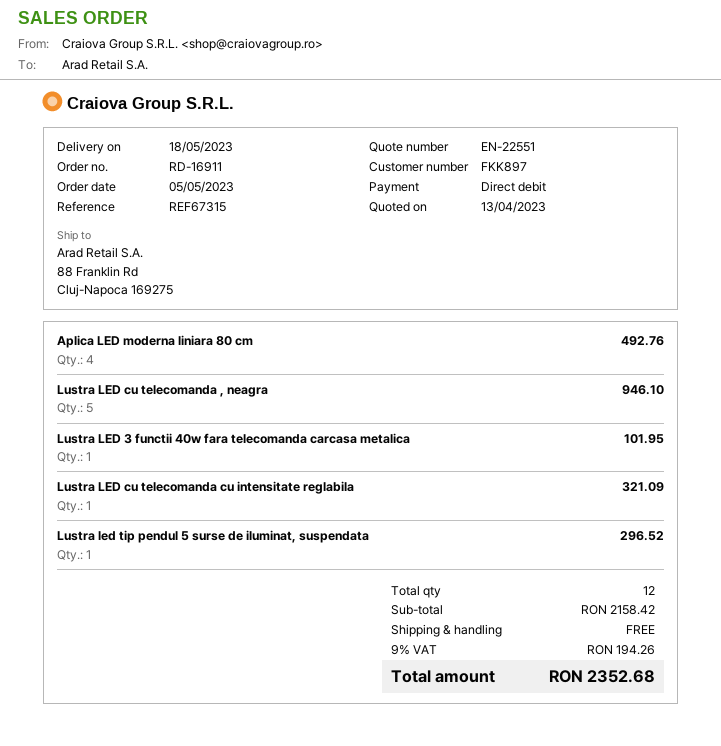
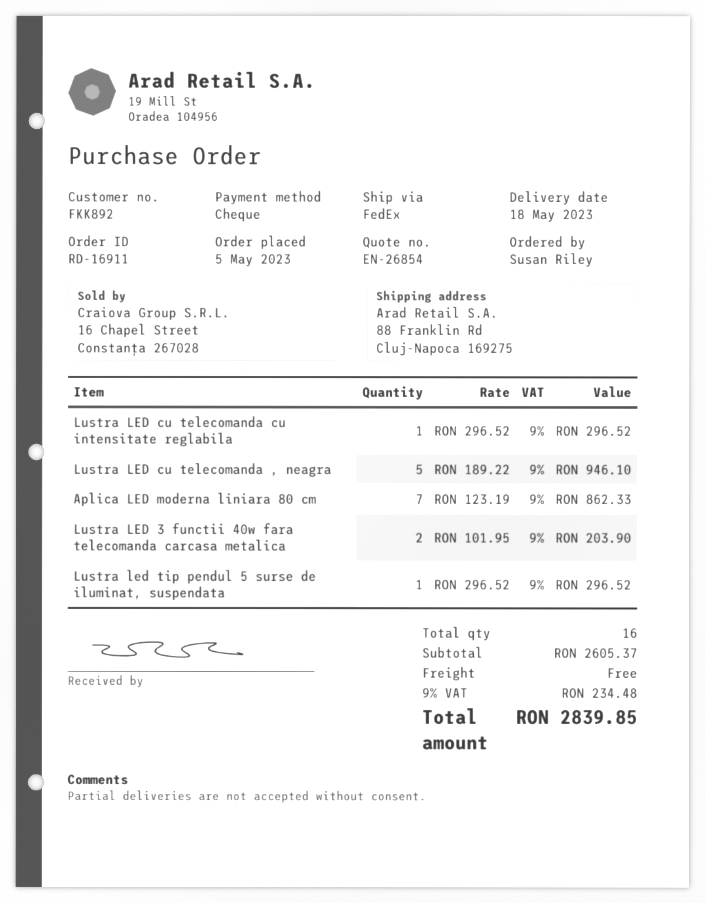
quote number: EN-22551 -> EN-26854
customer number: FKK897 -> FKK892
payment method: direct debit -> cheque
Aplica LED moderna liniara 80 cm: 4 for 492.76 -> 7 for 862.33
Lustra LED 3 functii 40w fara telecomanda carcasa metalica: 1 for 101.95 -> 2 for 203.90
Lustra LED cu telecomanda cu intensitate reglabila: 1 for 321.09 -> 1 for 296.52
total quantity: 12 -> 16
subtotal: 2158.42 -> 2605.37
tax: 9% = 194.26 -> 9% = 234.48
total: 2352.68 -> 2839.85

